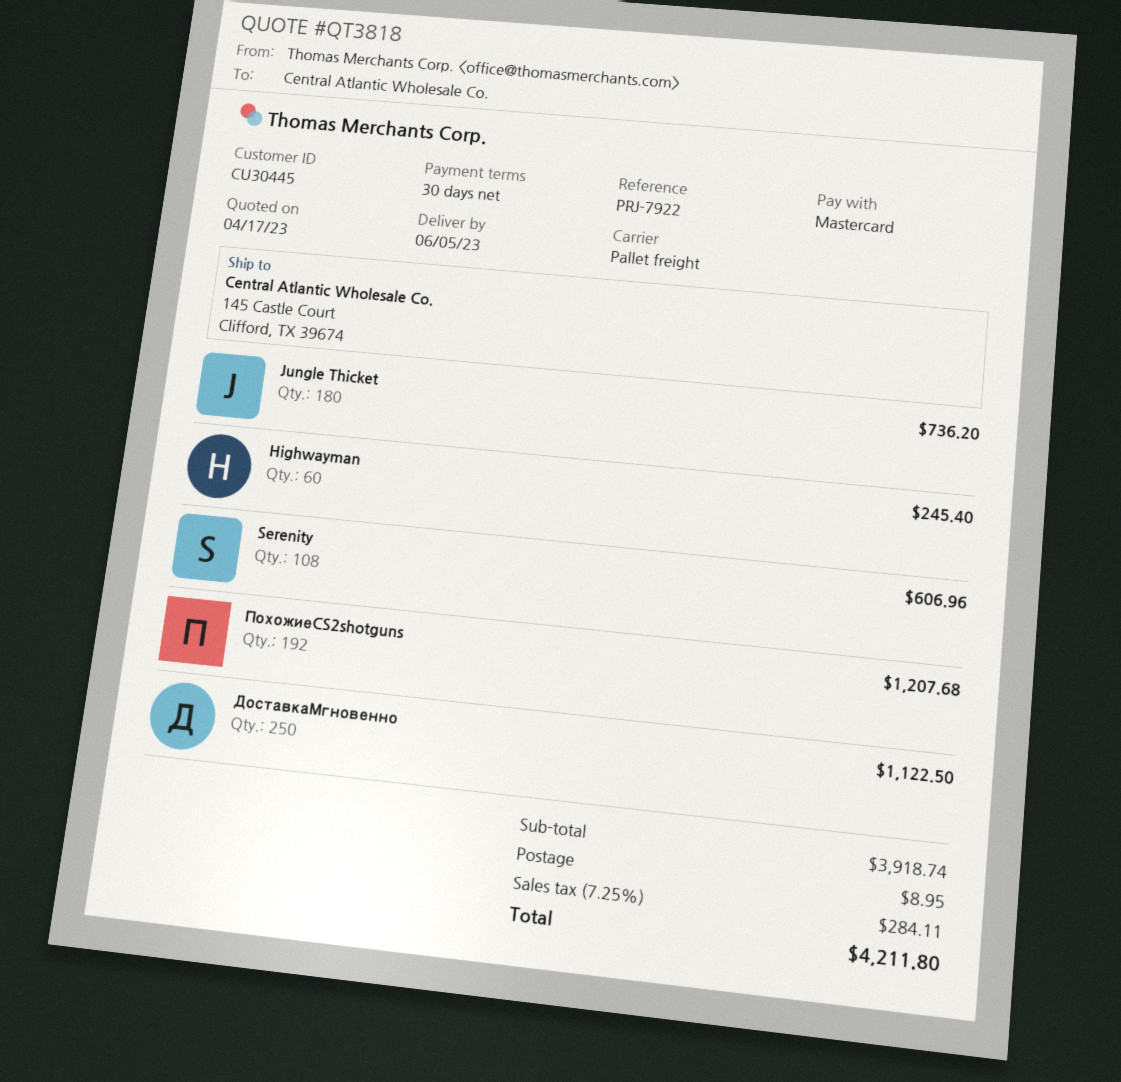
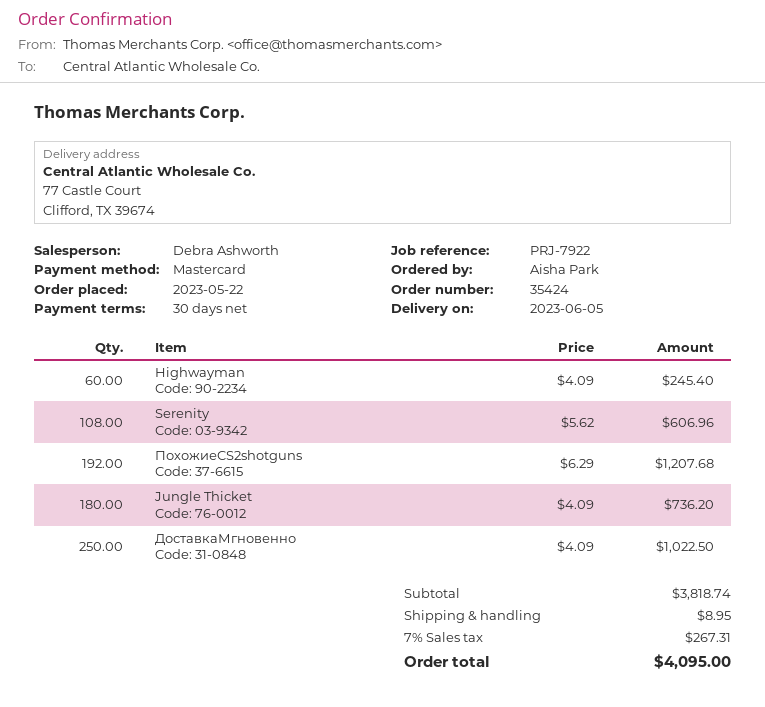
ship to: 145 Castle Court, Clifford, TX 39674 -> 77 Castle Court, Clifford, TX 39674
ДоставкаМгновенно: 250 for 1122.50 -> 250 for 1022.50
subtotal: 3918.74 -> 3818.74
tax: 7.25% = 284.11 -> 7% = 267.31
total: 4211.80 -> 4095.00

